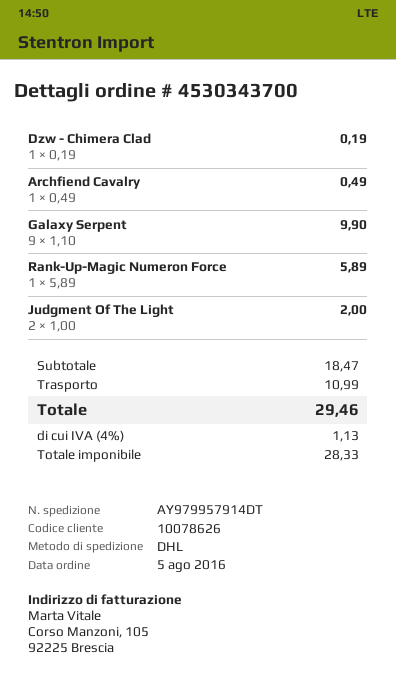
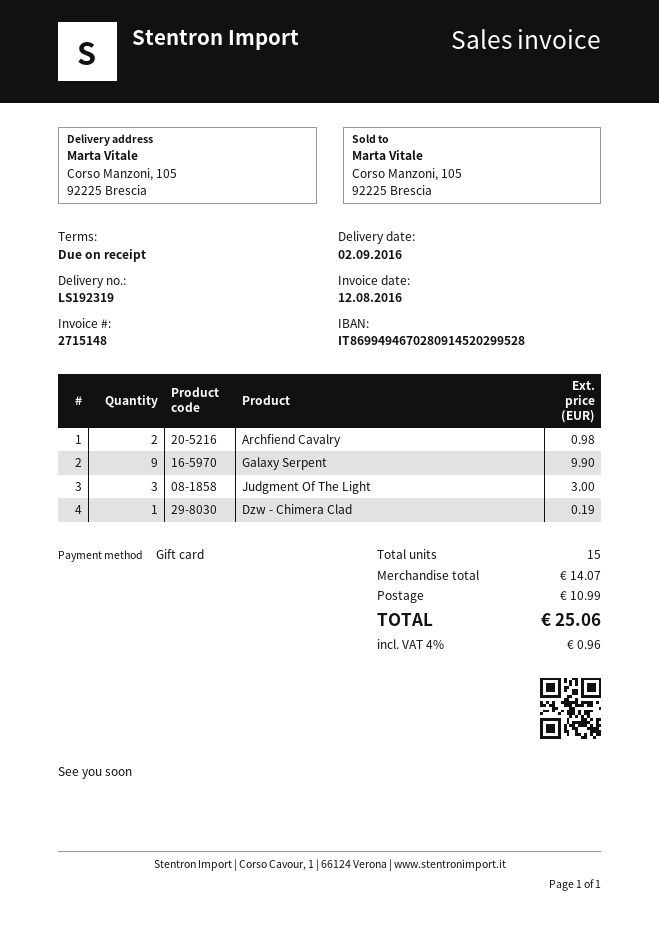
Archfiend Cavalry: 1 for 0.49 -> 2 for 0.98
Rank-Up-Magic Numeron Force: 1 for 5.89 -> none
Judgment Of The Light: 2 for 2.00 -> 3 for 3.00
subtotal: 18.47 -> 14.07
tax: 4% = 1.13 -> 4% = 0.96
total: 29.46 -> 25.06

